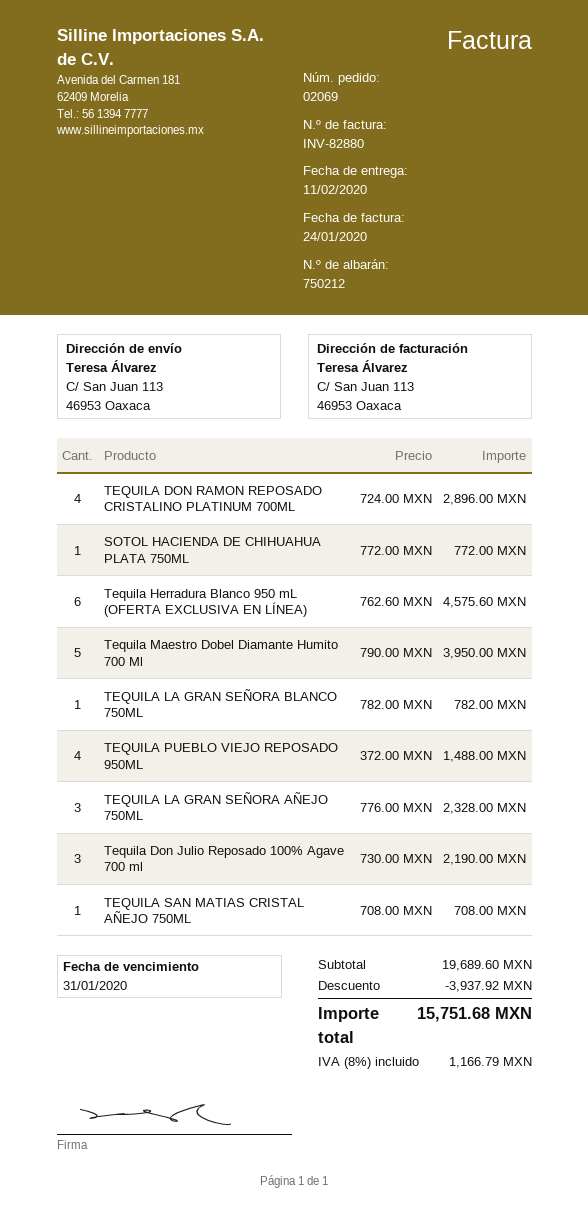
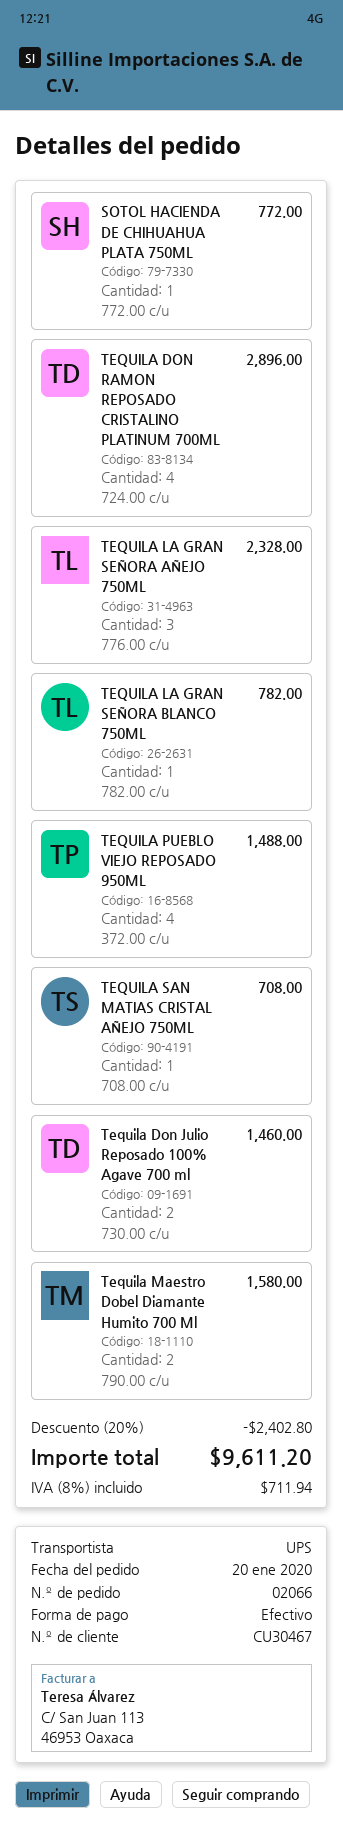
order number: 02069 -> 02066
Tequila Herradura Blanco 950 mL (OFERTA EXCLUSIVA EN LÍNEA): 6 x 762.60 = 4575.60 -> none
Tequila Maestro Dobel Diamante Humito 700 Ml: 5 x 790.00 = 3950.00 -> 2 x 790.00 = 1580.00
Tequila Don Julio Reposado 100% Agave 700 ml: 3 x 730.00 = 2190.00 -> 2 x 730.00 = 1460.00
discount: 3937.92 -> 2402.80
tax: 8% = 1166.79 -> 8% = 711.94
total: 15751.68 -> 9611.20

